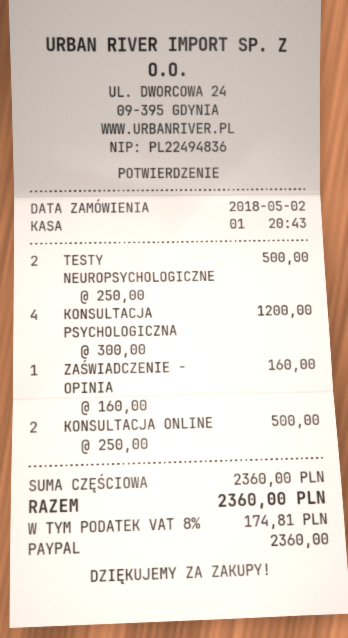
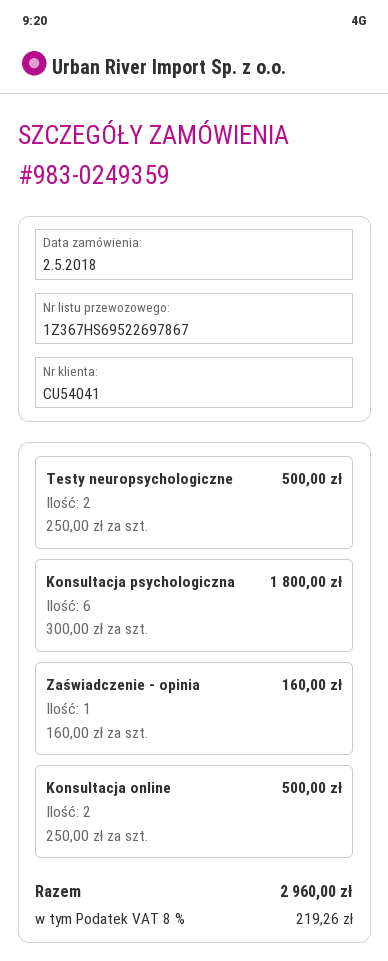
KONSULTACJA PSYCHOLOGICZNA: 4 x 300.00 = 1200.00 -> 6 x 300.00 = 1800.00
tax: 8% = 174.81 -> 8% = 219.26
total: 2360.00 -> 2960.00

